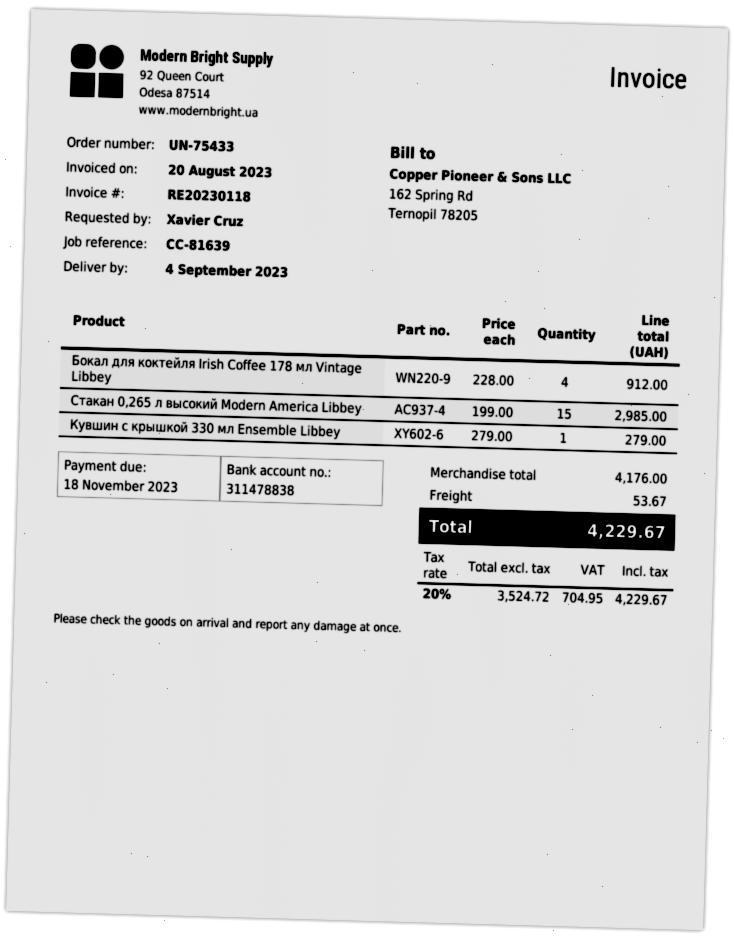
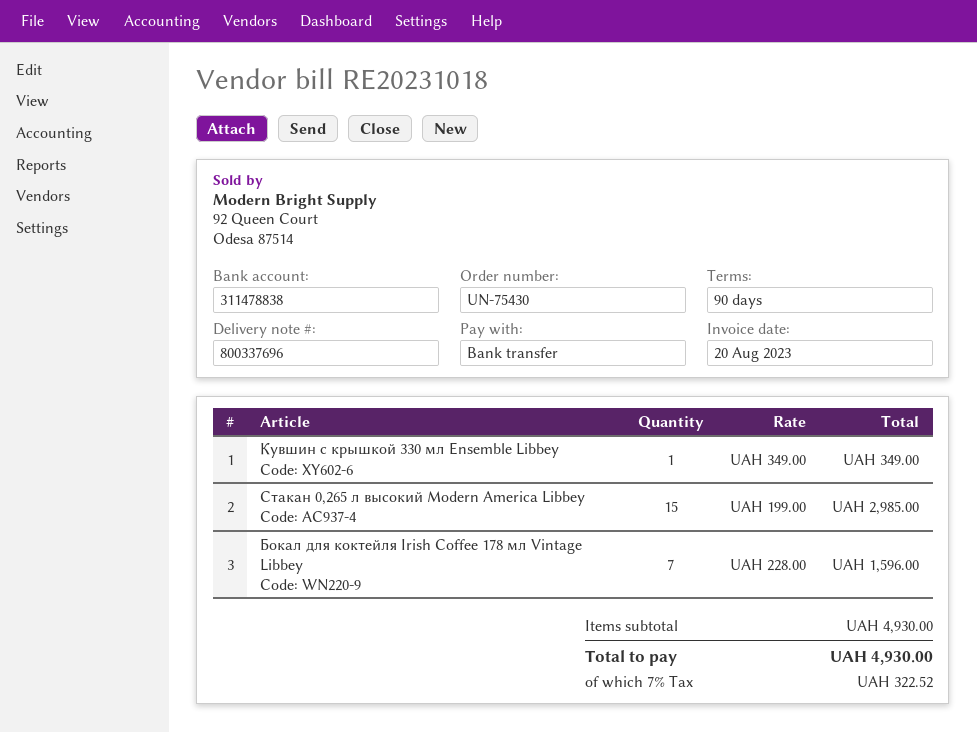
order number: UN-75433 -> UN-75430
invoice number: RE20230118 -> RE20231018
Бокал для коктейля Irish Coffee 178 мл Vintage Libbey: 4 x 228.00 = 912.00 -> 7 x 228.00 = 1596.00
Кувшин с крышкой 330 мл Ensemble Libbey: 1 x 279.00 = 279.00 -> 1 x 349.00 = 349.00
subtotal: 4176.00 -> 4930.00
shipping: 53.67 -> none
tax: 20% = 704.95 -> 7% = 322.52
total: 4229.67 -> 4930.00

